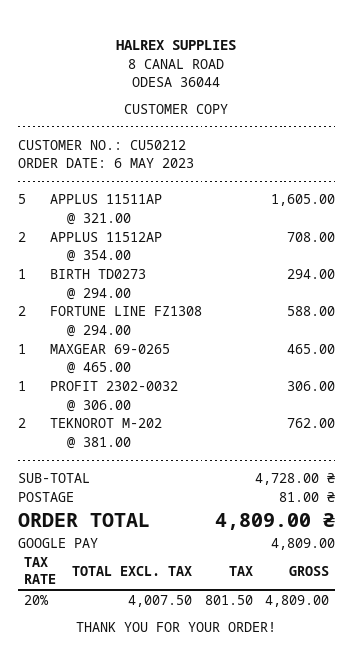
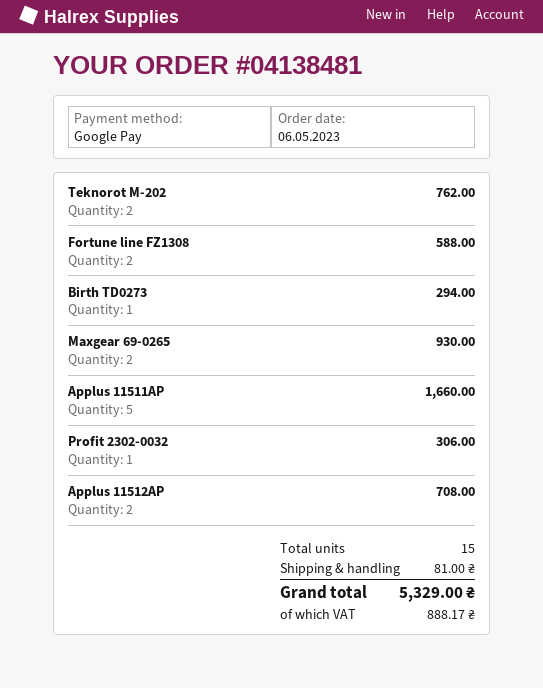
APPLUS 11511AP: 5 for 1605.00 -> 5 for 1660.00
MAXGEAR 69-0265: 1 for 465.00 -> 2 for 930.00
tax: 801.50 -> 888.17
total: 4809.00 -> 5329.00

